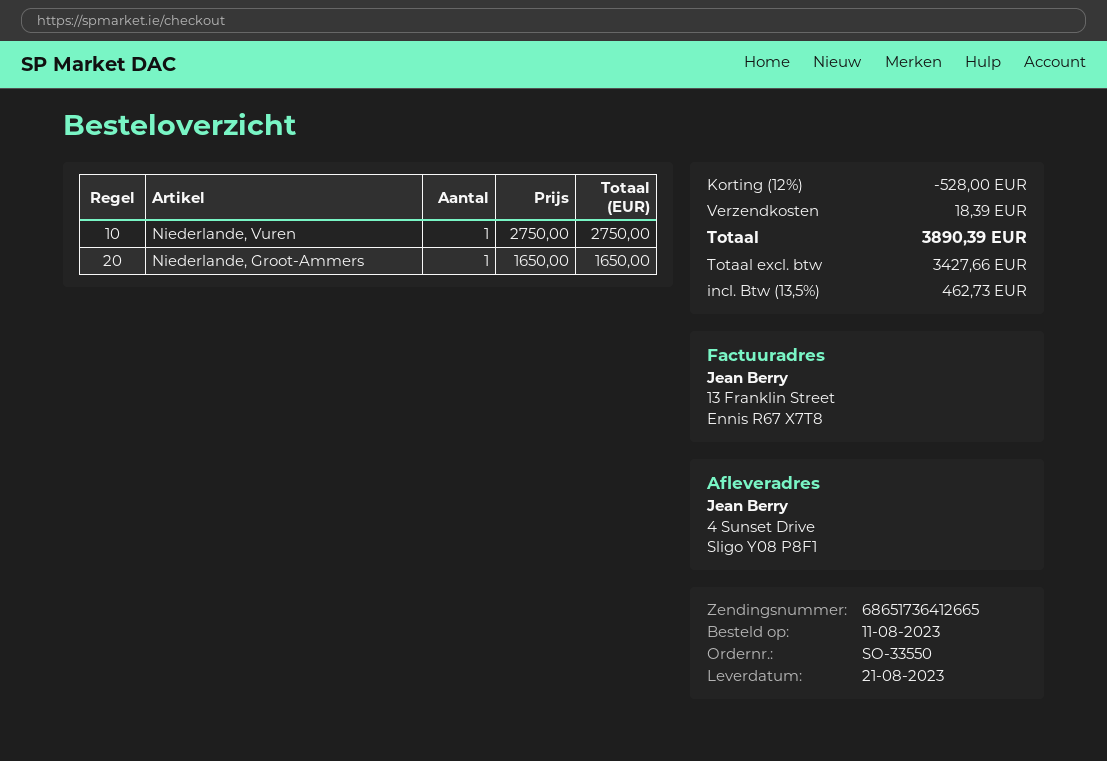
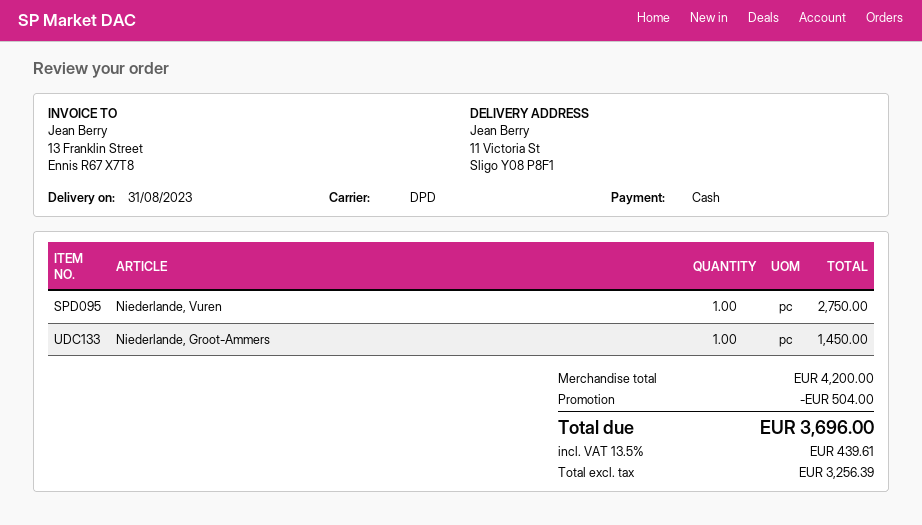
delivery date: 2023-08-21 -> 2023-08-31
ship to: 4 Sunset Drive, Sligo Y08 P8F1 -> 11 Victoria St, Sligo Y08 P8F1
Niederlande, Groot-Ammers: 1 for 1650.00 -> 1 for 1450.00
discount: 528.00 -> 504.00
shipping: 18.39 -> none
net: 3427.66 -> 3256.39
tax: 13.5% = 462.73 -> 13.5% = 439.61
total: 3890.39 -> 3696.00

